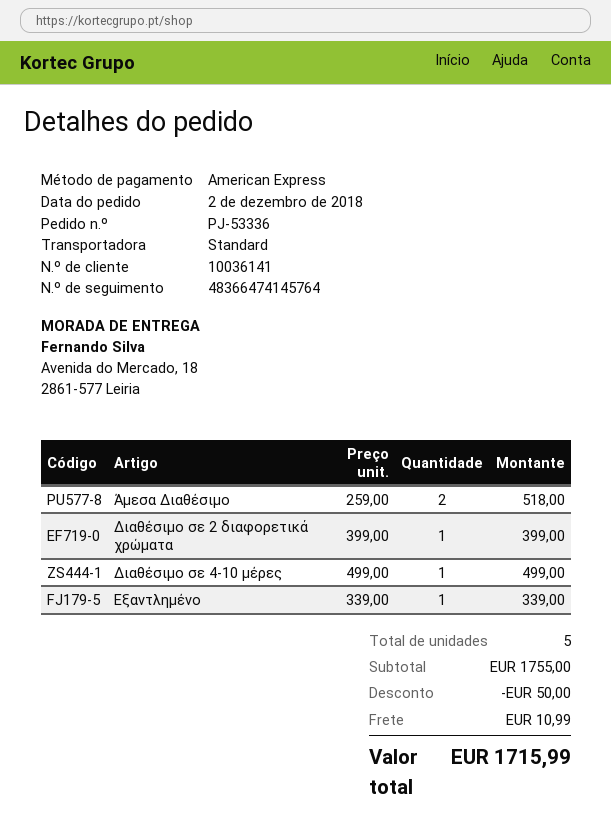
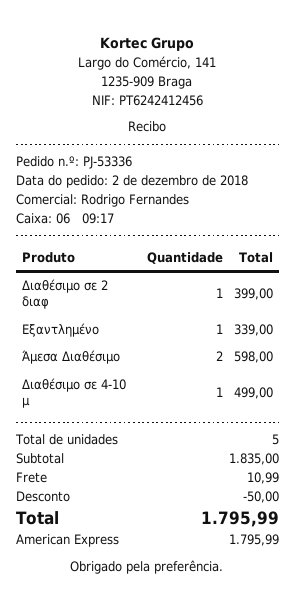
Άμεσα Διαθέσιμο: 2 for 518.00 -> 2 for 598.00
subtotal: 1755.00 -> 1835.00
total: 1715.99 -> 1795.99

